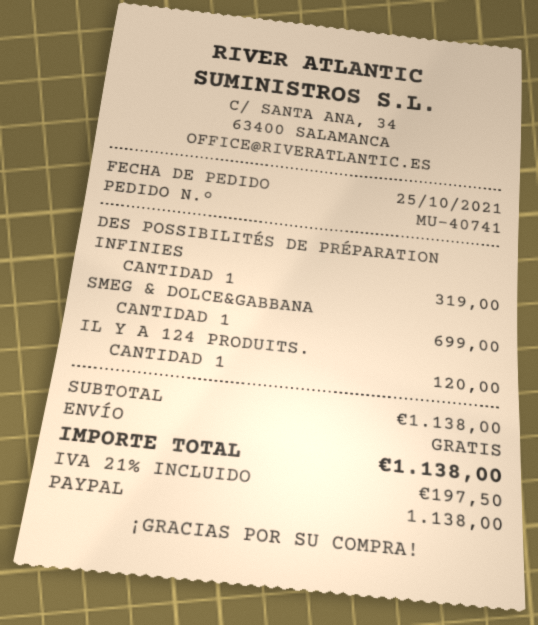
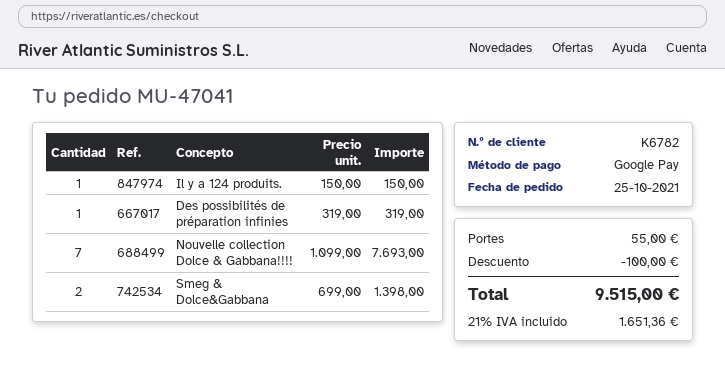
order number: MU-40741 -> MU-47041
payment method: PayPal -> Google Pay
SMEG & DOLCE&GABBANA: 1 for 699.00 -> 2 for 1398.00
IL Y A 124 PRODUITS.: 1 for 120.00 -> 1 for 150.00
Nouvelle collection Dolce & Gabbana!!!!: none -> 7 for 7693.00
discount: none -> 100.00
shipping: 0.00 -> 55.00
tax: 21% = 197.50 -> 21% = 1651.36
total: 1138.00 -> 9515.00

